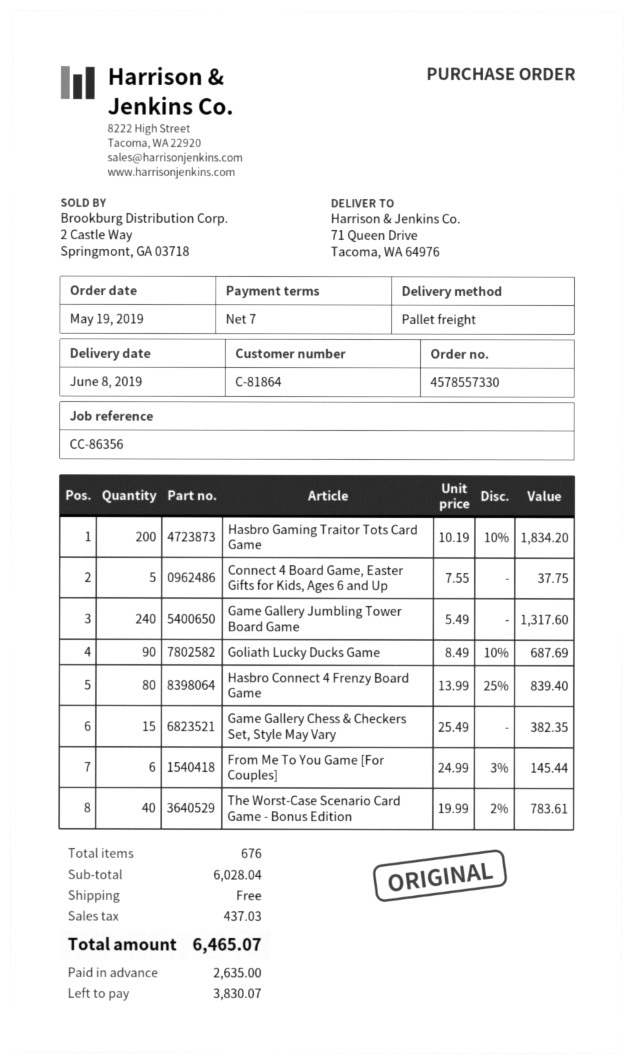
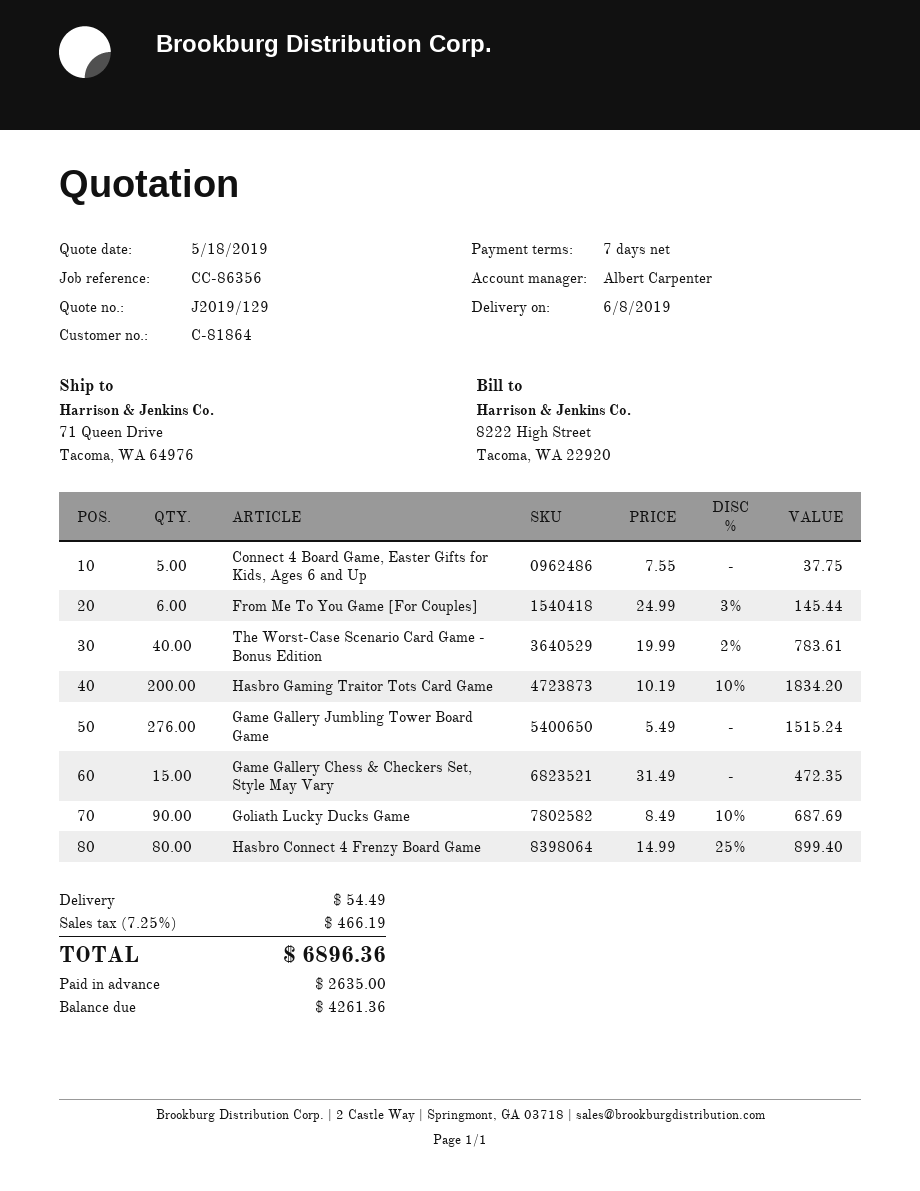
Game Gallery Jumbling Tower Board Game: 240 x 5.49 = 1317.60 -> 276 x 5.49 = 1515.24
Hasbro Connect 4 Frenzy Board Game: 80 x 13.99 - 25% = 839.40 -> 80 x 14.99 - 25% = 899.40
Game Gallery Chess & Checkers Set, Style May Vary: 15 x 25.49 = 382.35 -> 15 x 31.49 = 472.35
shipping: 0.00 -> 54.49
tax: 437.03 -> 466.19
total: 6465.07 -> 6896.36
balance: 3830.07 -> 4261.36

